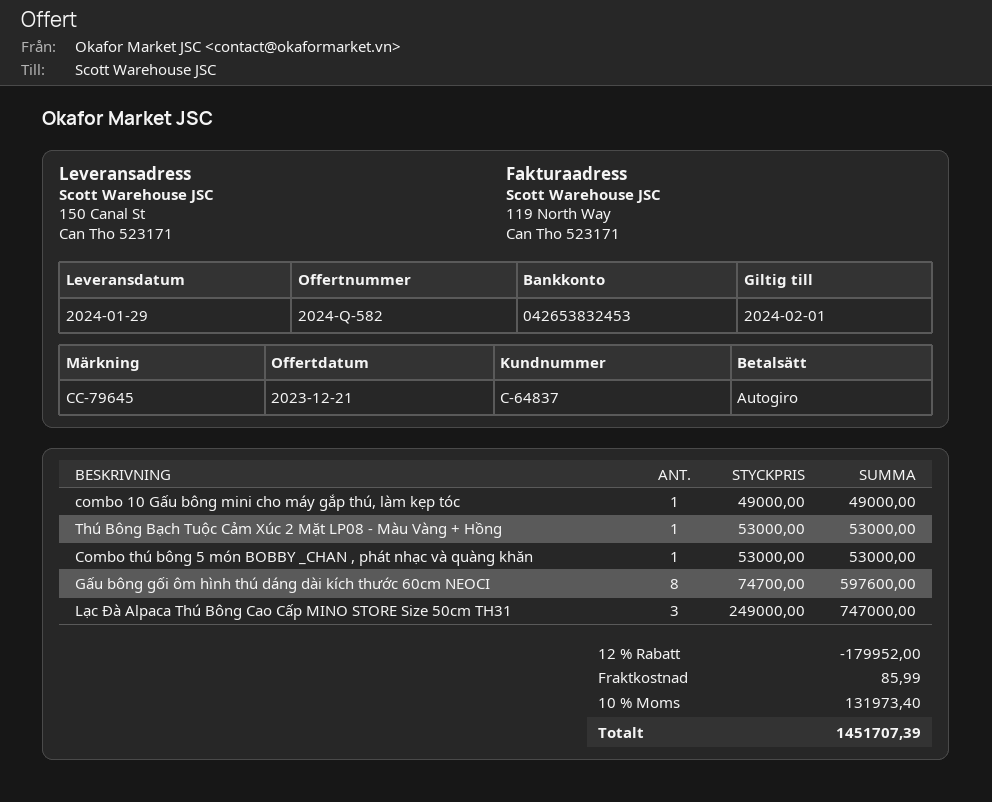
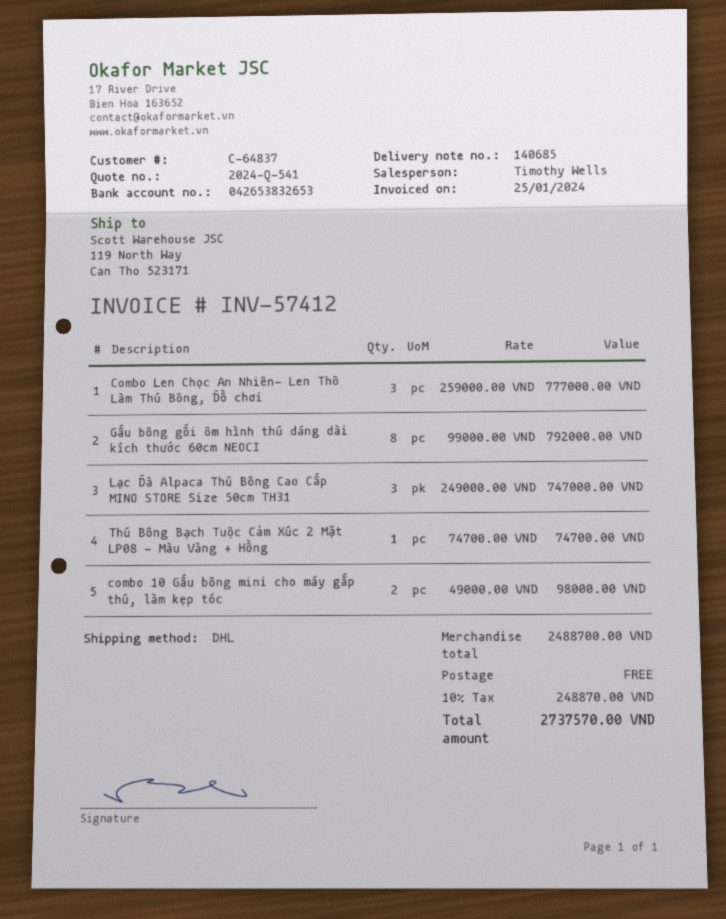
quote number: 2024-Q-582 -> 2024-Q-541
bank account: 042653832453 -> 042653832653
ship to: 150 Canal St, Can Tho 523171 -> 119 North Way, Can Tho 523171
combo 10 Gấu bông mini cho máy gắp thú, làm kẹp tóc: 1 x 49000.00 = 49000.00 -> 2 x 49000.00 = 98000.00
Thú Bông Bạch Tuộc Cảm Xúc 2 Mặt LP08 - Màu Vàng + Hồng: 1 x 53000.00 = 53000.00 -> 1 x 74700.00 = 74700.00
Combo thú bông 5 món BOBBY _CHAN , phát nhạc và quàng khăn: 1 x 53000.00 = 53000.00 -> none
Gấu bông gối ôm hình thú dáng dài kích thước 60cm NEOCI: 8 x 74700.00 = 597600.00 -> 8 x 99000.00 = 792000.00
Combo Len Chọc An Nhiên- Len Thô Làm Thú Bông, Đồ chơi: none -> 3 x 259000.00 = 777000.00
discount: 12% = 179952.00 -> none
shipping: 85.99 -> 0.00
tax: 10% = 131973.40 -> 10% = 248870.00
total: 1451707.39 -> 2737570.00

